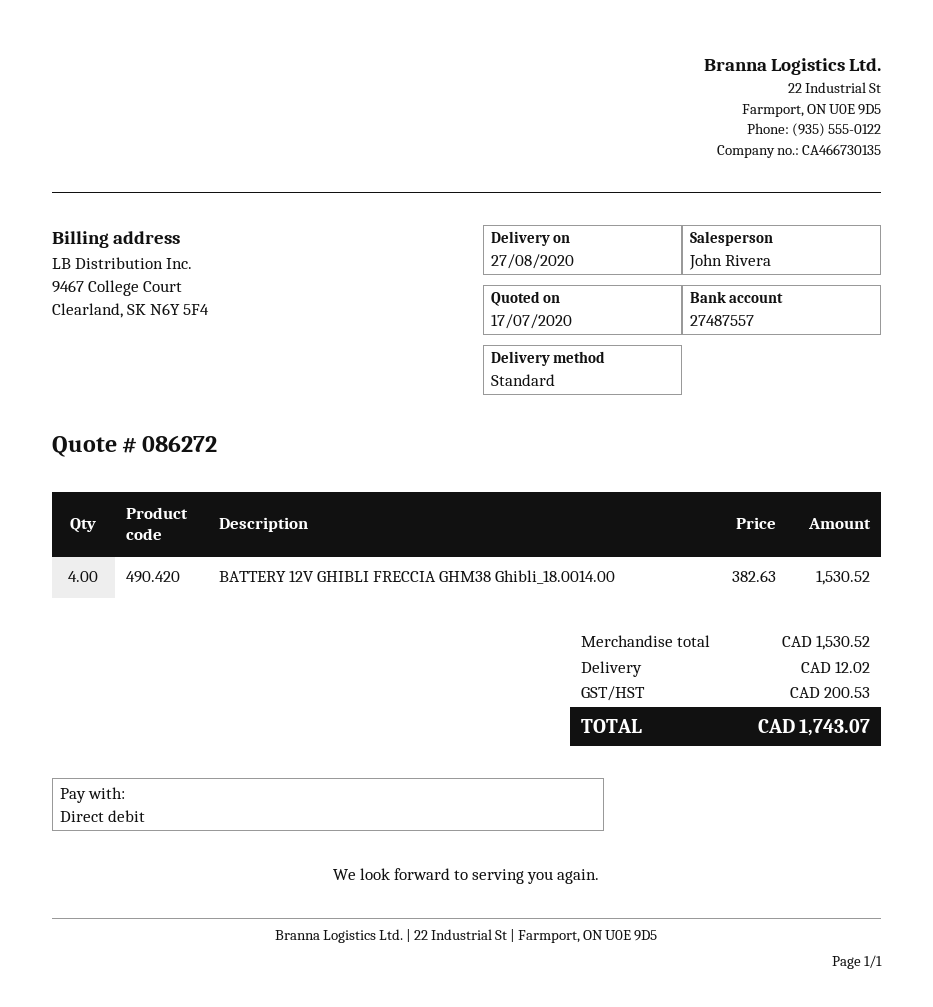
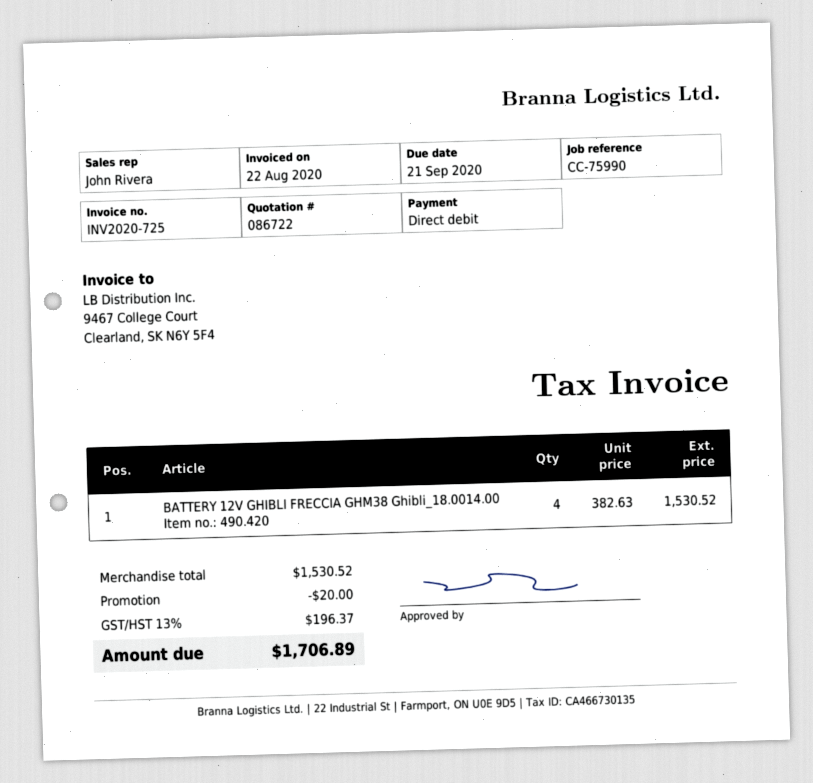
quote number: 086272 -> 086722
discount: none -> 20.00
shipping: 12.02 -> none
tax: 200.53 -> 196.37
total: 1743.07 -> 1706.89

